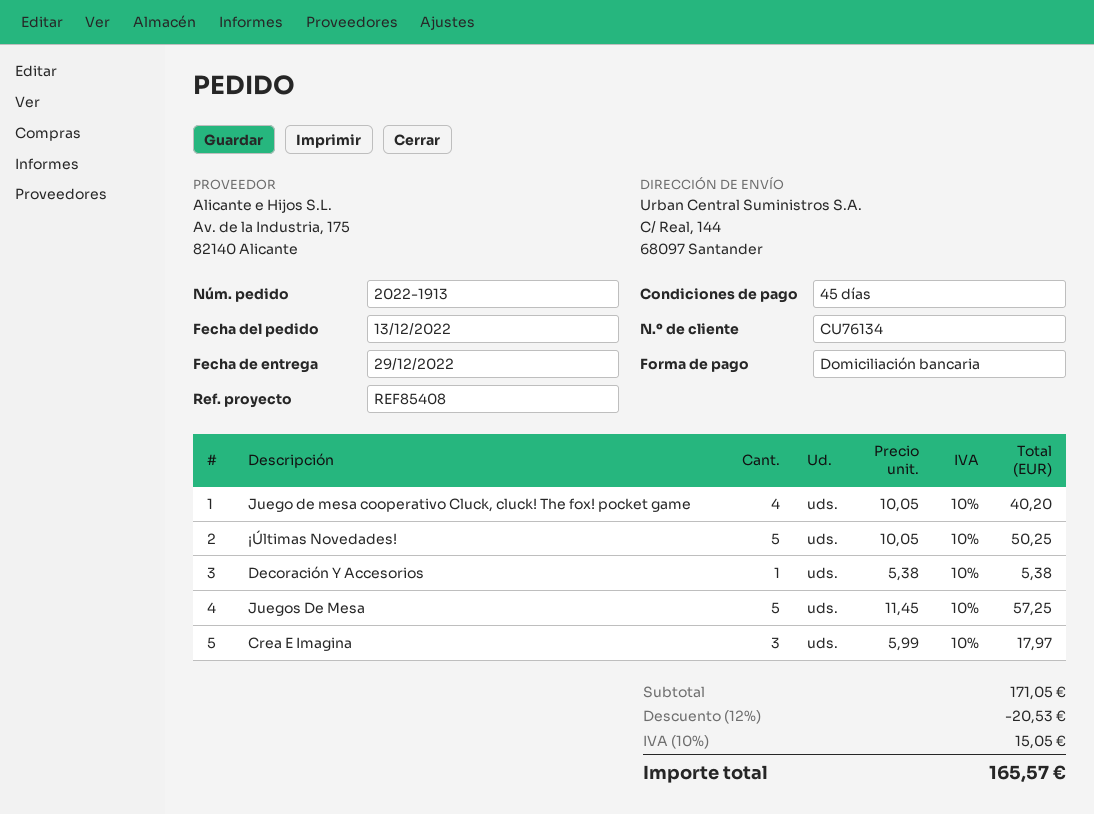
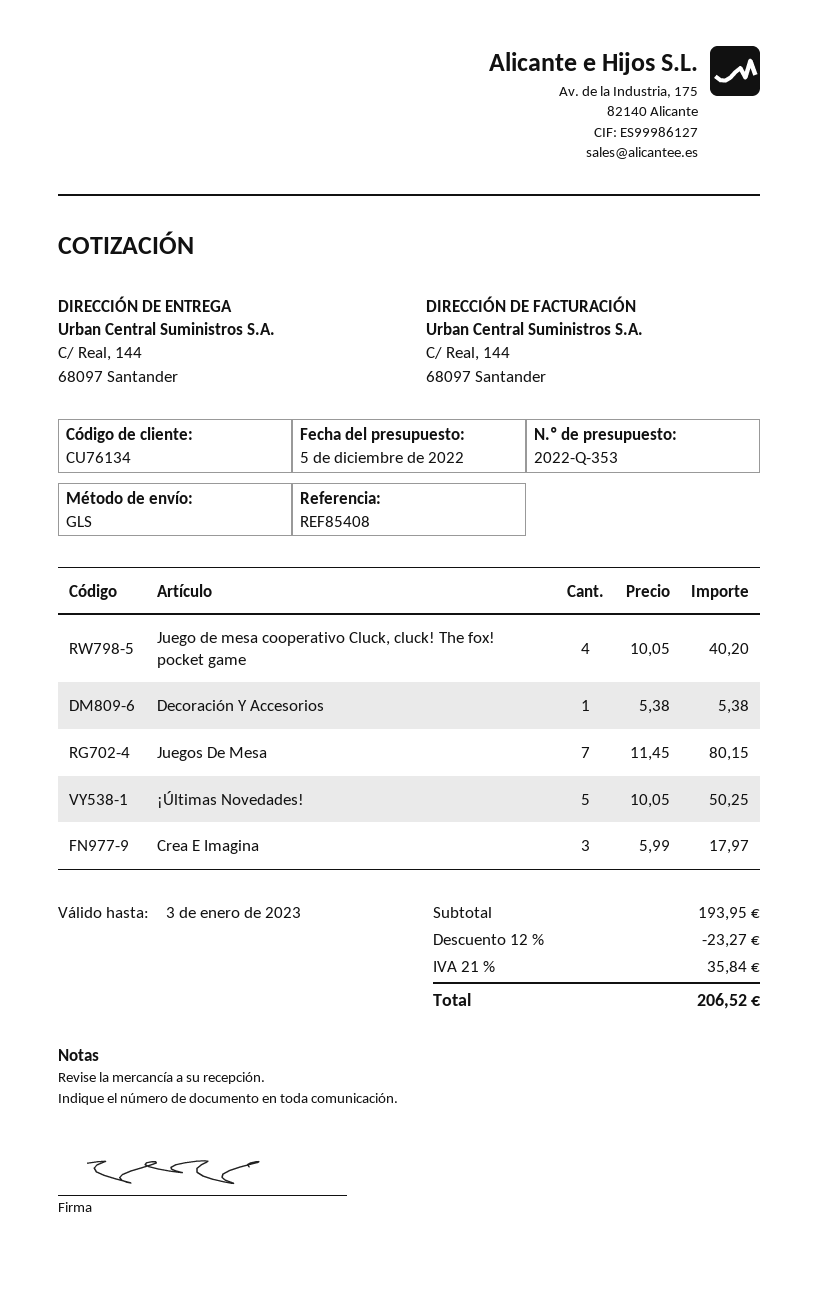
Juegos De Mesa: 5 x 11.45 = 57.25 -> 7 x 11.45 = 80.15
subtotal: 171.05 -> 193.95
discount: 12% = 20.53 -> 12% = 23.27
tax: 10% = 15.05 -> 21% = 35.84
total: 165.57 -> 206.52

